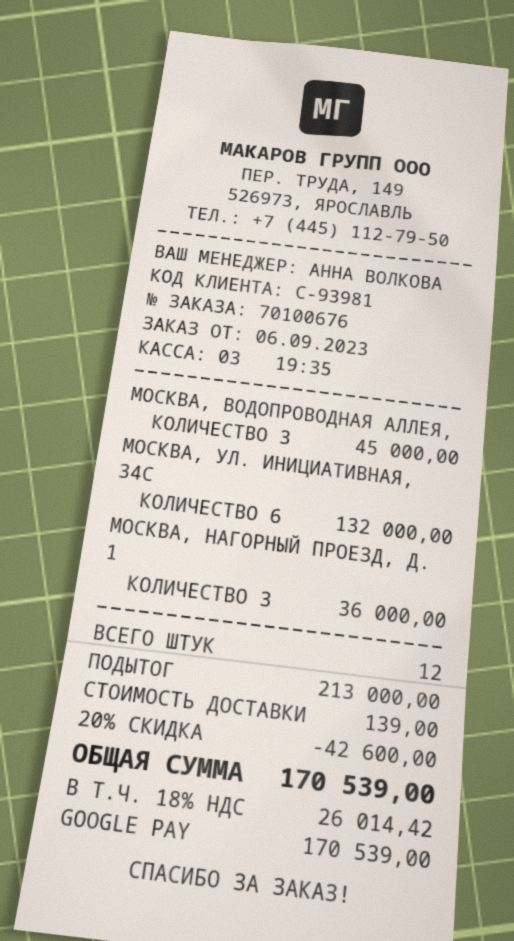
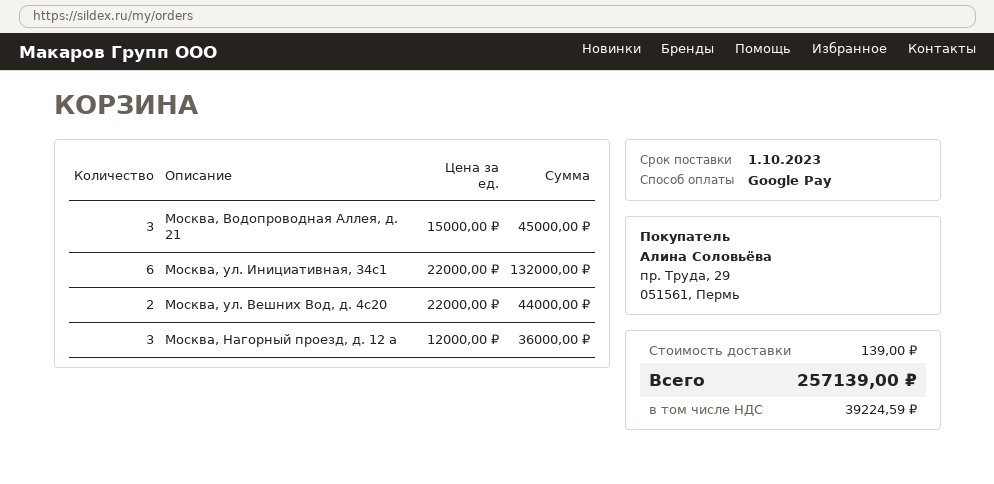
Москва, ул. Вешних Вод, д. 4с20: none -> 2 for 44000.00
discount: 20% = 42600.00 -> none
tax: 26014.42 -> 39224.59
total: 170539.00 -> 257139.00

